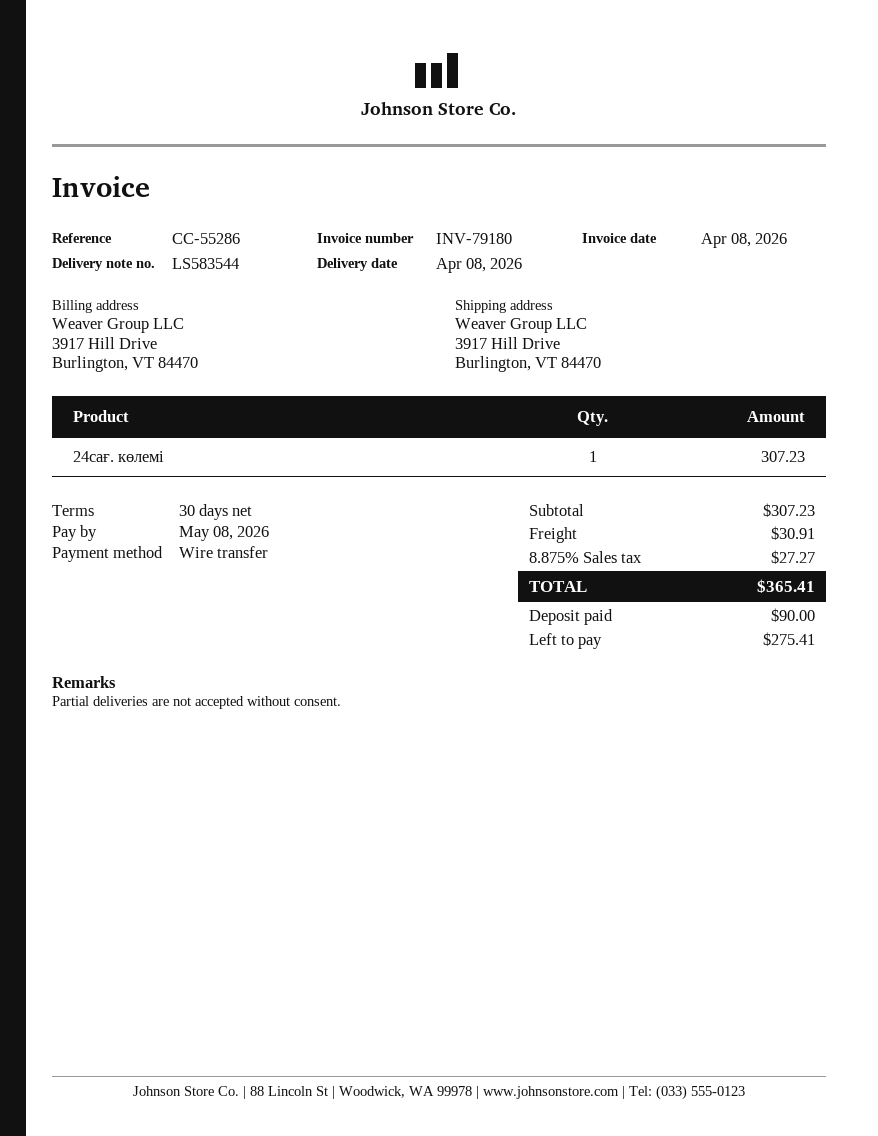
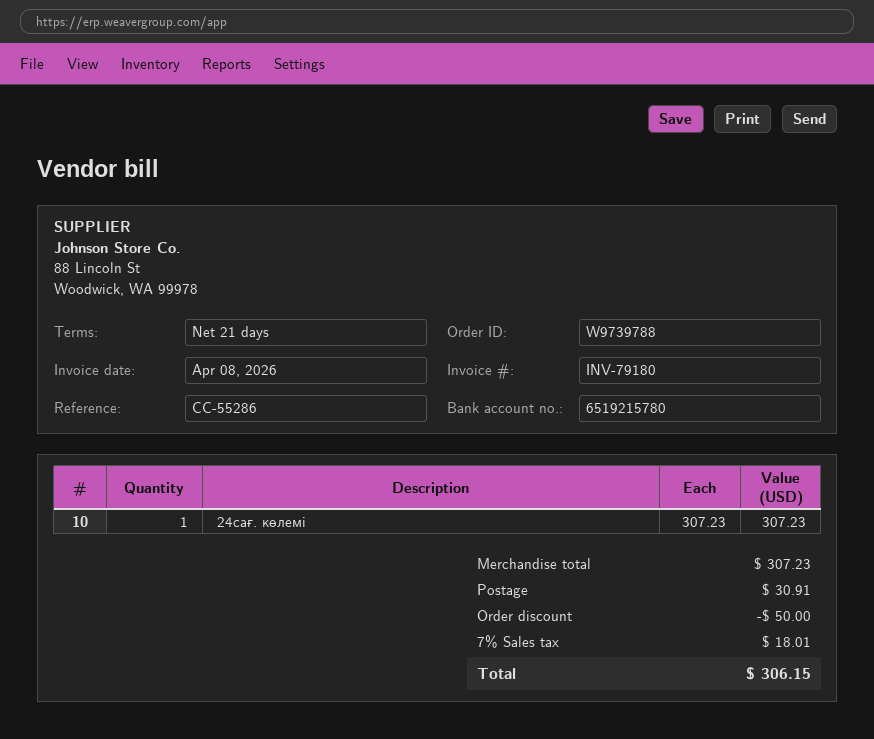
payment terms: 30 days -> 21 days
discount: none -> 50.00
tax: 8.875% = 27.27 -> 7% = 18.01
total: 365.41 -> 306.15

